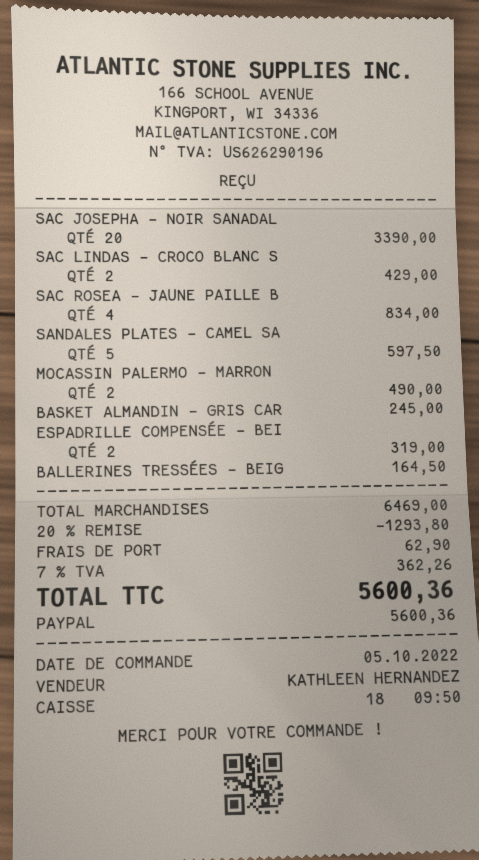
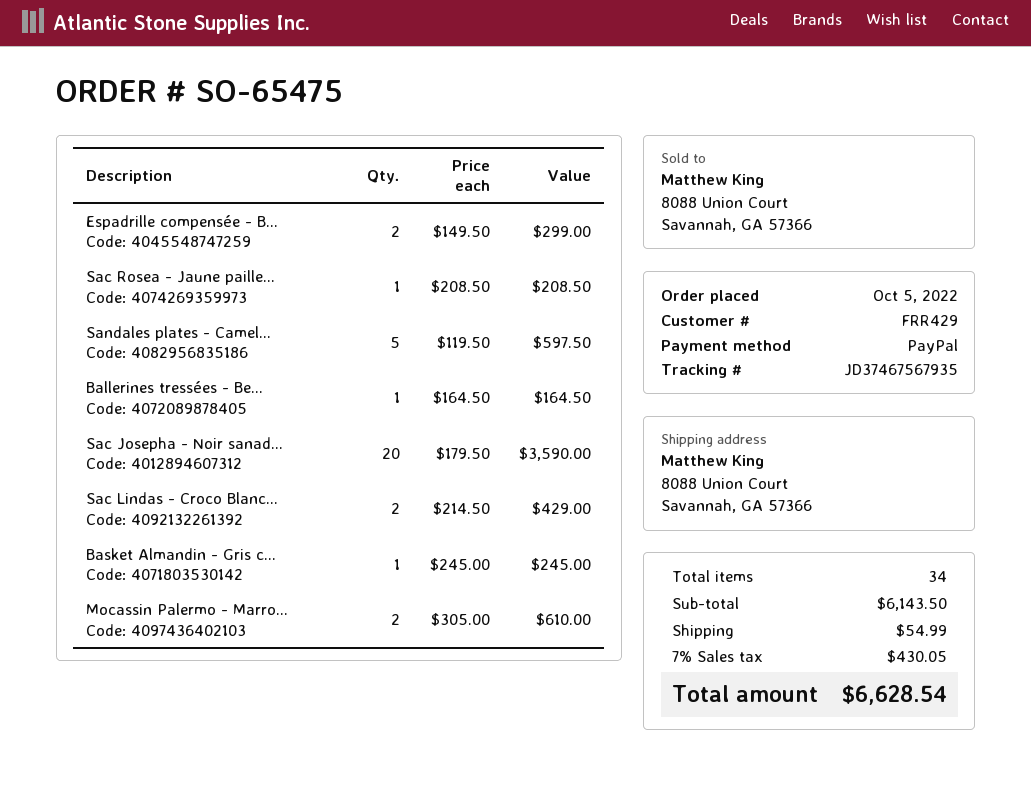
SAC JOSEPHA - NOIR SANADAL: 20 for 3390.00 -> 20 for 3590.00
SAC ROSEA - JAUNE PAILLE B: 4 for 834.00 -> 1 for 208.50
MOCASSIN PALERMO - MARRON: 2 for 490.00 -> 2 for 610.00
ESPADRILLE COMPENSÉE - BEI: 2 for 319.00 -> 2 for 299.00
subtotal: 6469.00 -> 6143.50
discount: 20% = 1293.80 -> none
shipping: 62.90 -> 54.99
tax: 7% = 362.26 -> 7% = 430.05
total: 5600.36 -> 6628.54

